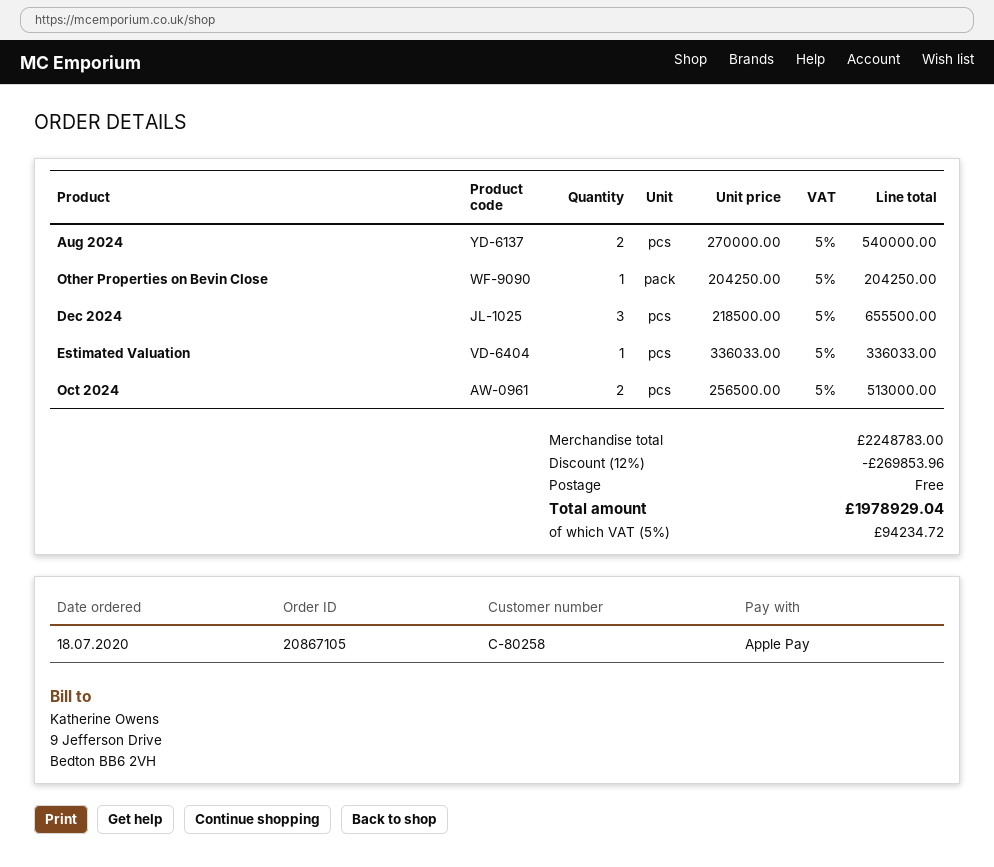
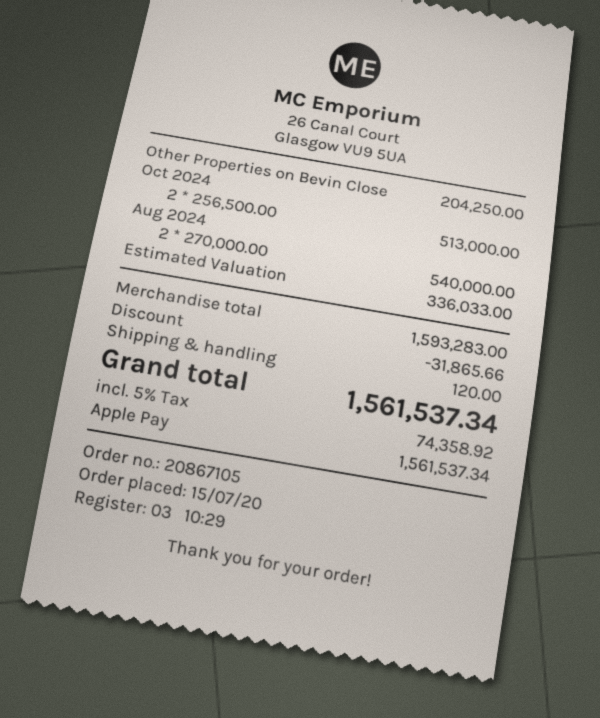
order date: 2020-07-18 -> 2020-07-15
Dec 2024: 3 x 218500.00 = 655500.00 -> none
subtotal: 2248783.00 -> 1593283.00
discount: 269853.96 -> 31865.66
shipping: 0.00 -> 120.00
tax: 5% = 94234.72 -> 5% = 74358.92
total: 1978929.04 -> 1561537.34

